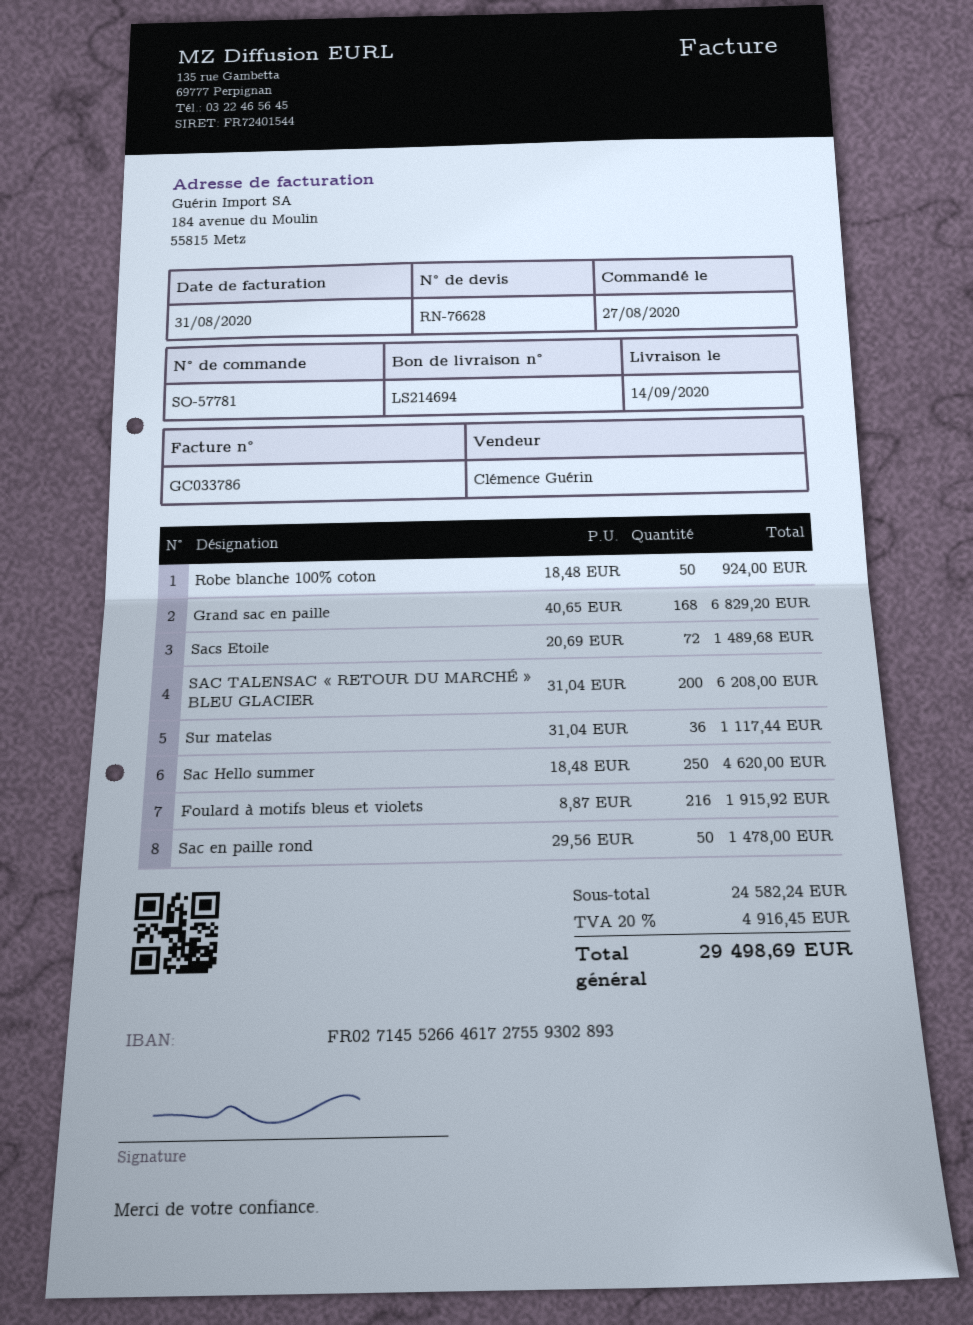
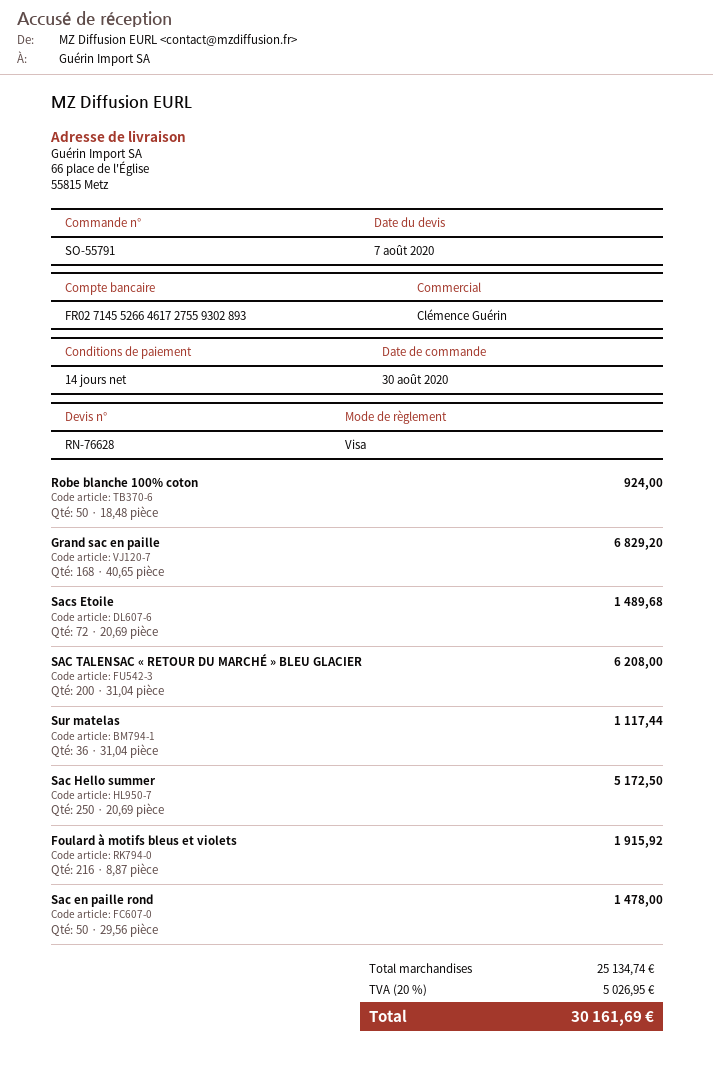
order number: SO-57781 -> SO-55791
order date: 2020-08-27 -> 2020-08-30
Sac Hello summer: 250 x 18.48 = 4620.00 -> 250 x 20.69 = 5172.50
subtotal: 24582.24 -> 25134.74
tax: 20% = 4916.45 -> 20% = 5026.95
total: 29498.69 -> 30161.69

